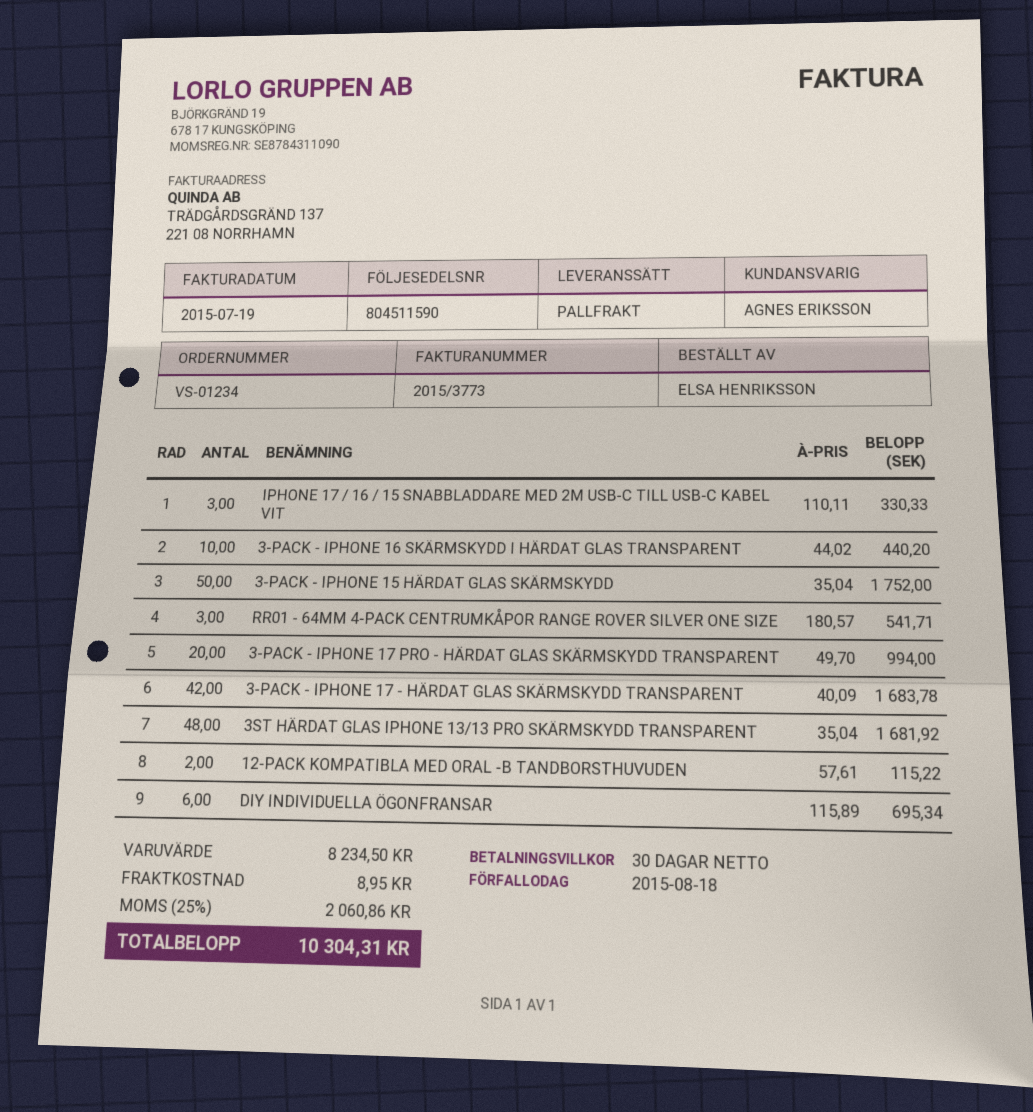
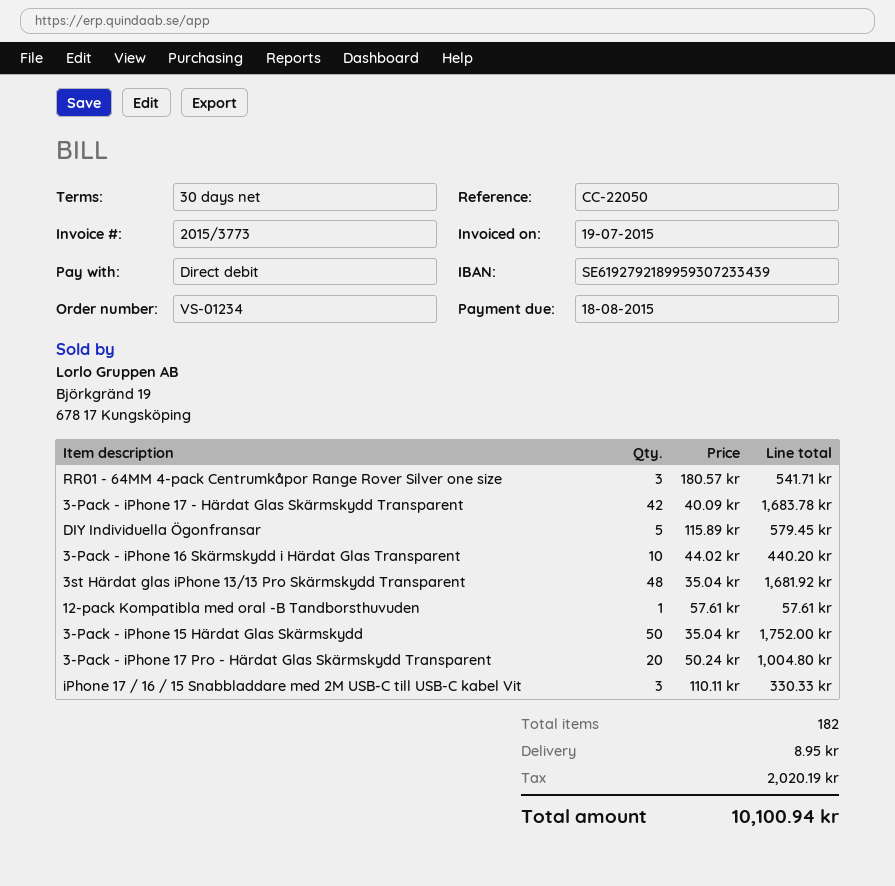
3-PACK - IPHONE 17 PRO - HÄRDAT GLAS SKÄRMSKYDD TRANSPARENT: 20 x 49.70 = 994.00 -> 20 x 50.24 = 1004.80
12-PACK KOMPATIBLA MED ORAL -B TANDBORSTHUVUDEN: 2 x 57.61 = 115.22 -> 1 x 57.61 = 57.61
DIY INDIVIDUELLA ÖGONFRANSAR: 6 x 115.89 = 695.34 -> 5 x 115.89 = 579.45
tax: 2060.86 -> 2020.19
total: 10304.31 -> 10100.94

